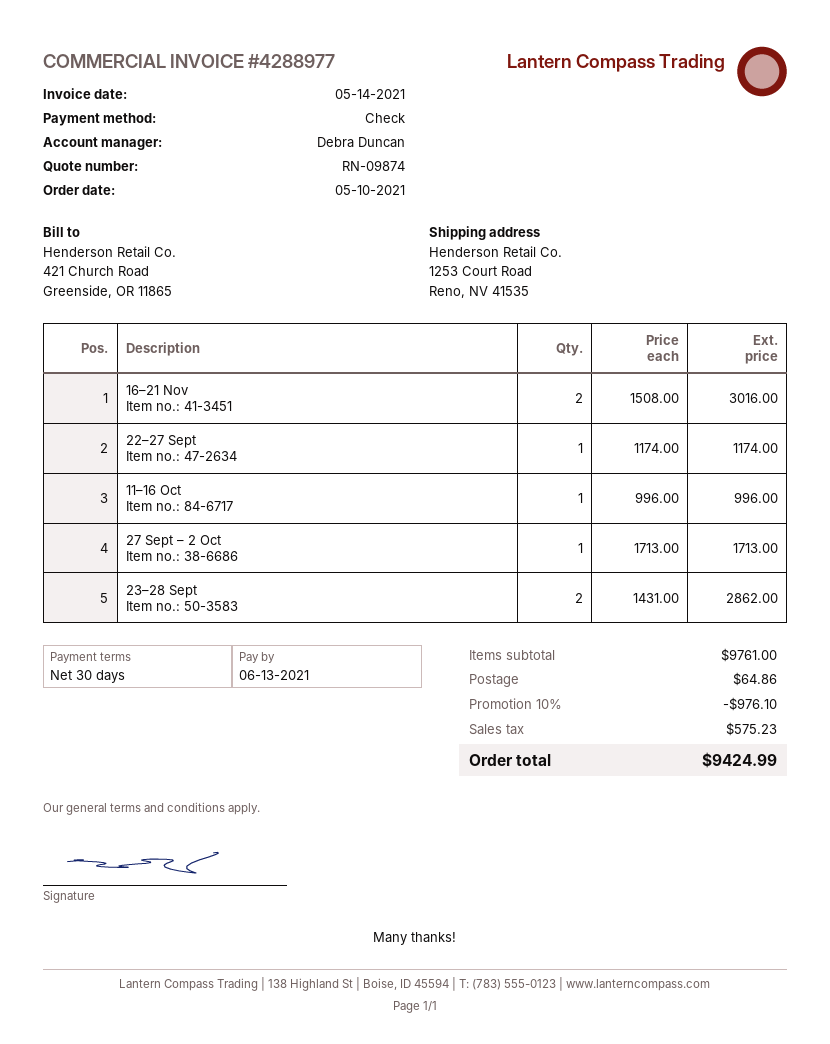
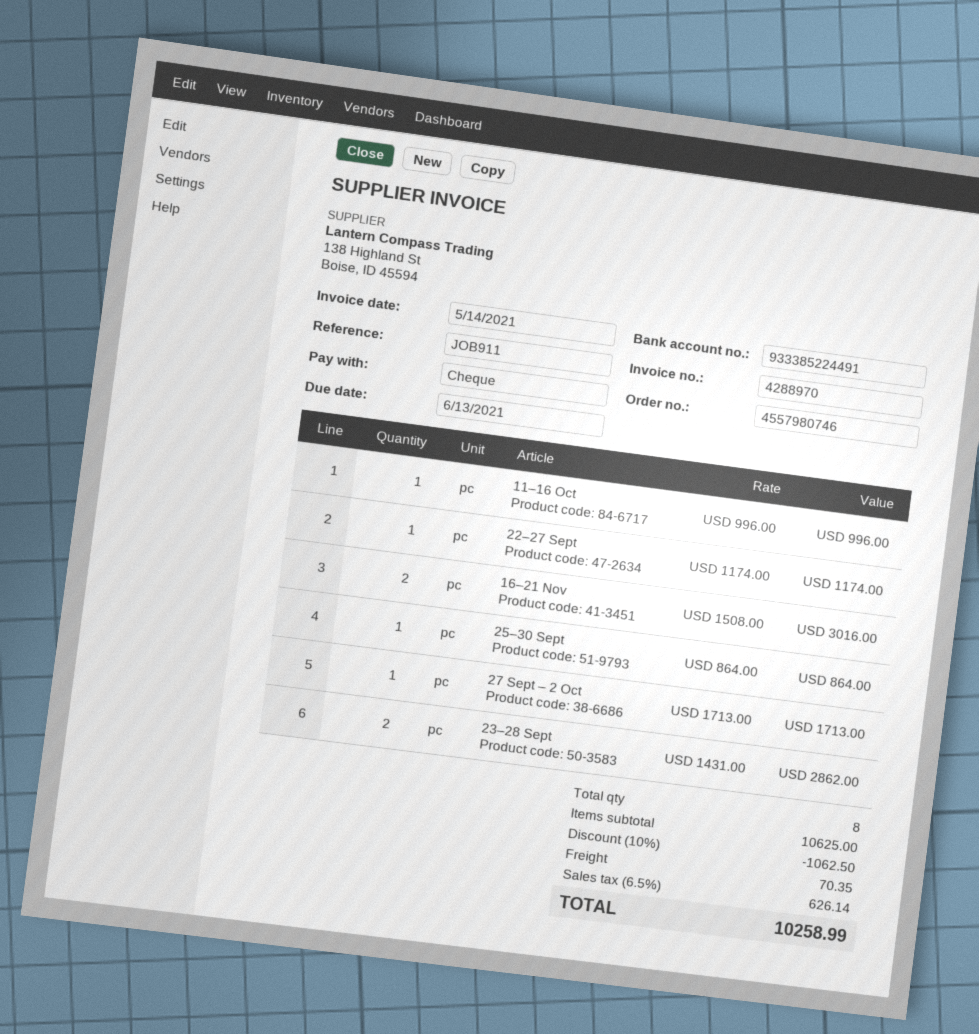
invoice number: 4288977 -> 4288970
25–30 Sept: none -> 1 x 864.00 = 864.00
subtotal: 9761.00 -> 10625.00
discount: 10% = 976.10 -> 10% = 1062.50
shipping: 64.86 -> 70.35
tax: 575.23 -> 626.14
total: 9424.99 -> 10258.99

